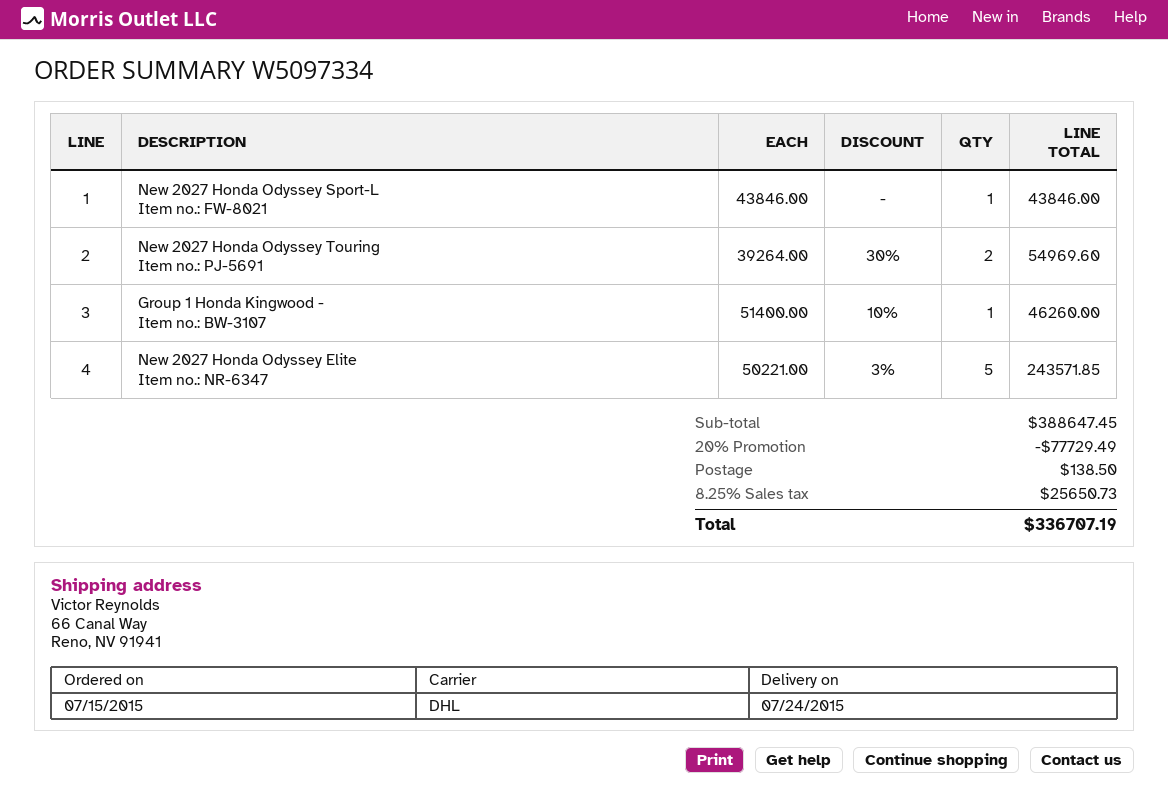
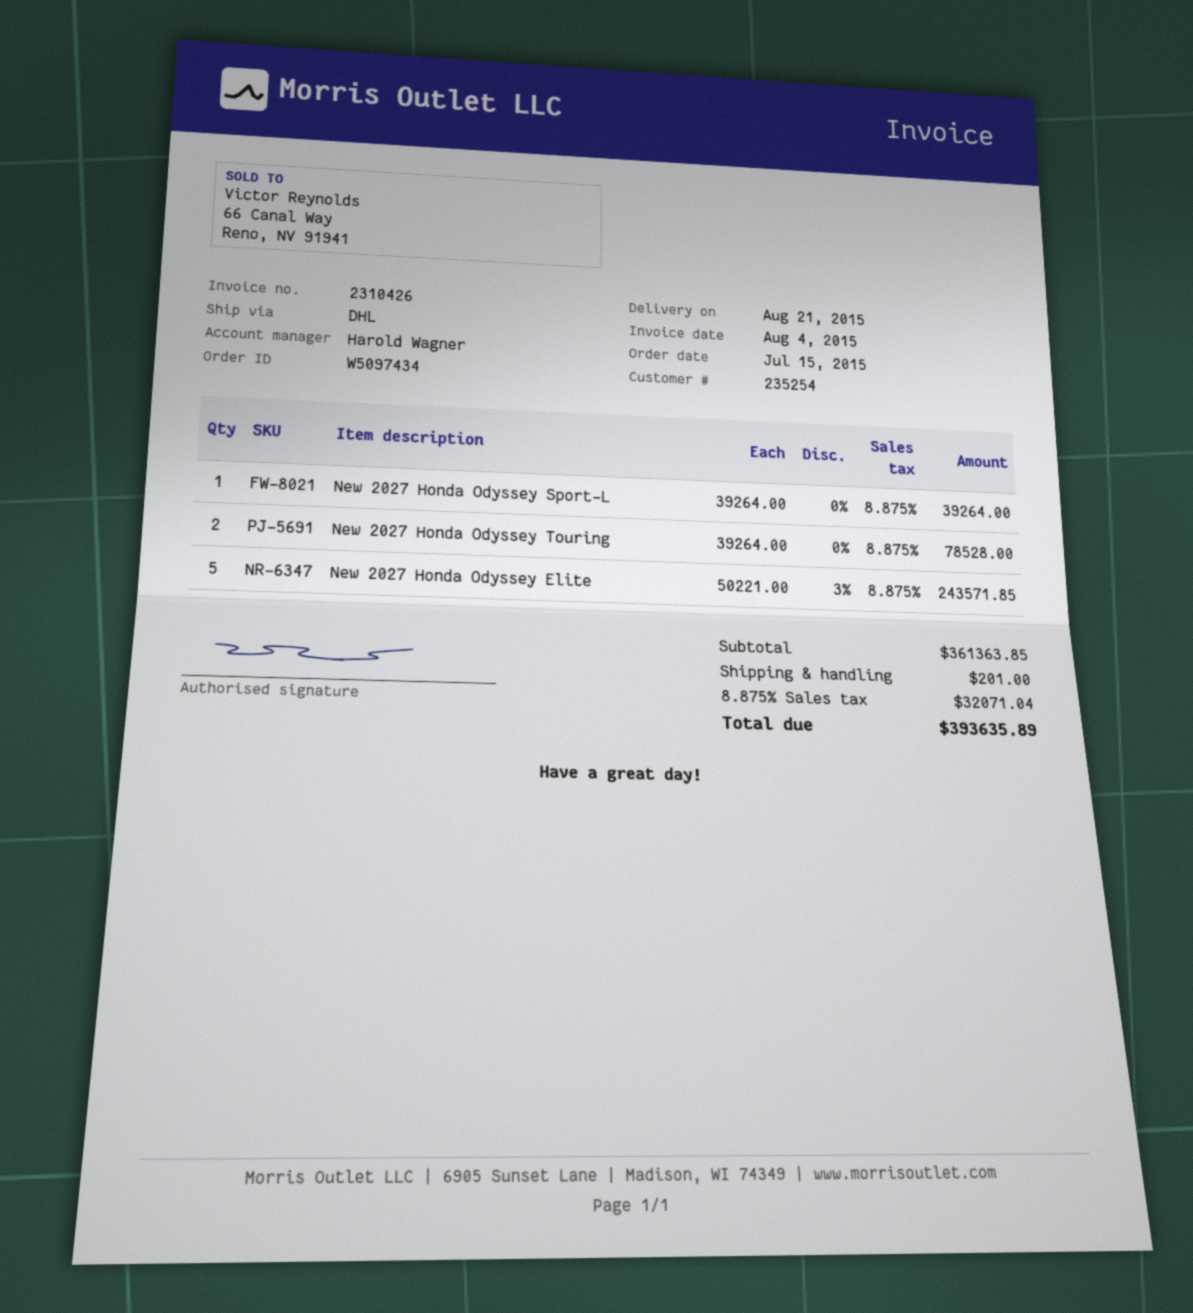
order number: W5097334 -> W5097434
delivery date: 2015-07-24 -> 2015-08-21
New 2027 Honda Odyssey Sport-L: 1 x 43846.00 = 43846.00 -> 1 x 39264.00 = 39264.00
New 2027 Honda Odyssey Touring: 2 x 39264.00 - 30% = 54969.60 -> 2 x 39264.00 = 78528.00
Group 1 Honda Kingwood -: 1 x 51400.00 - 10% = 46260.00 -> none
subtotal: 388647.45 -> 361363.85
discount: 20% = 77729.49 -> none
shipping: 138.50 -> 201.00
tax: 8.25% = 25650.73 -> 8.875% = 32071.04
total: 336707.19 -> 393635.89

